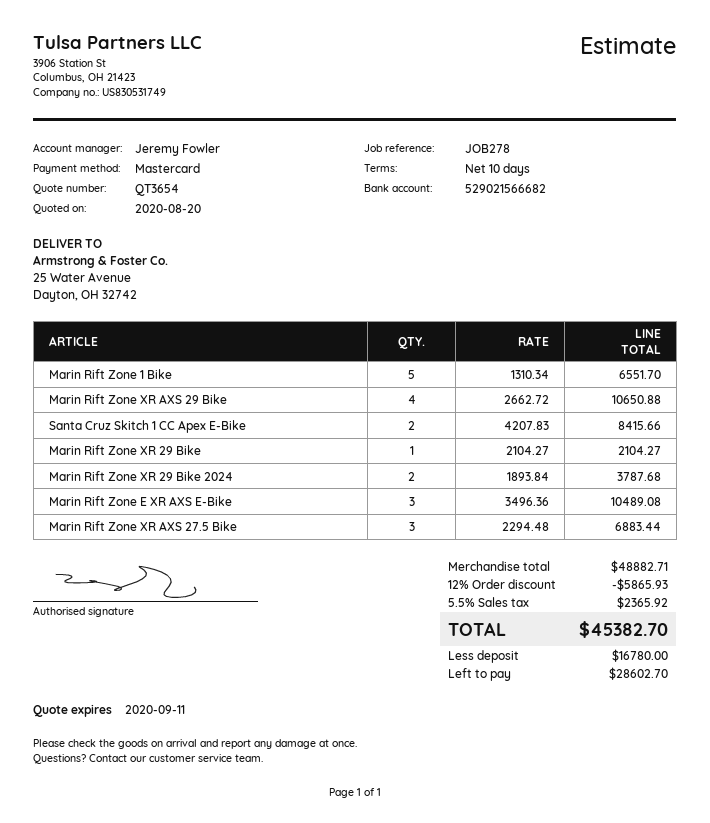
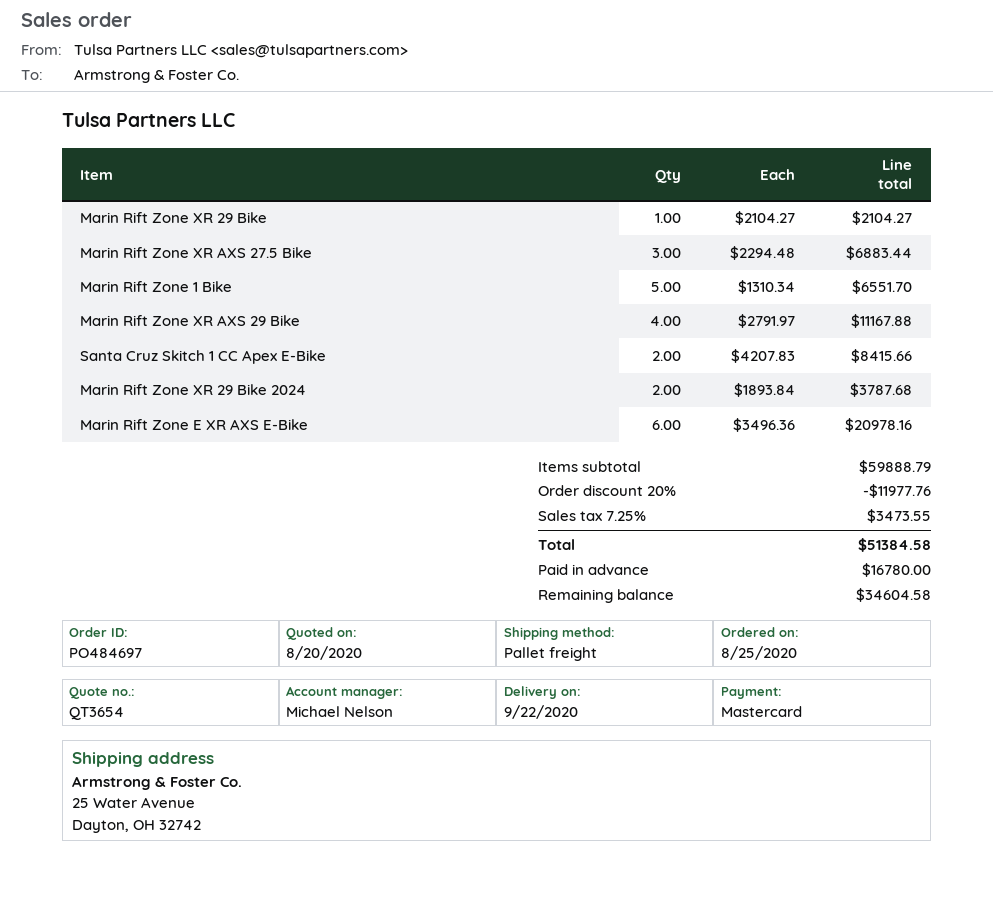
sales rep: Jeremy Fowler -> Michael Nelson
Marin Rift Zone XR AXS 29 Bike: 4 x 2662.72 = 10650.88 -> 4 x 2791.97 = 11167.88
Marin Rift Zone E XR AXS E-Bike: 3 x 3496.36 = 10489.08 -> 6 x 3496.36 = 20978.16
subtotal: 48882.71 -> 59888.79
discount: 12% = 5865.93 -> 20% = 11977.76
tax: 5.5% = 2365.92 -> 7.25% = 3473.55
total: 45382.70 -> 51384.58
balance: 28602.70 -> 34604.58

